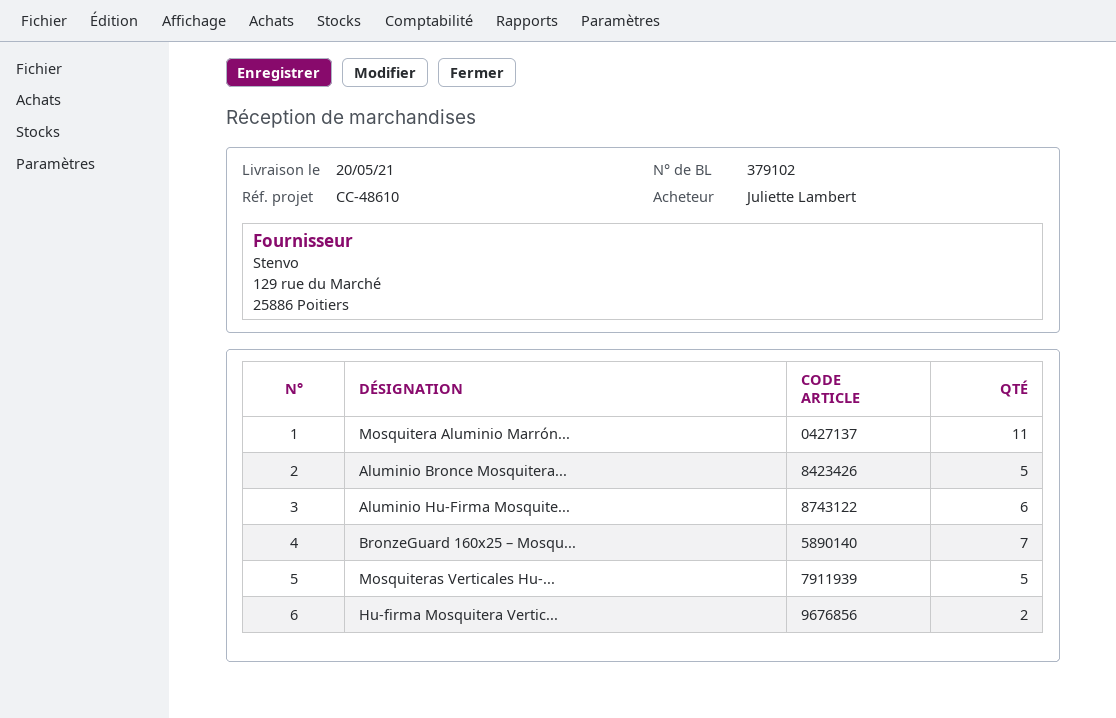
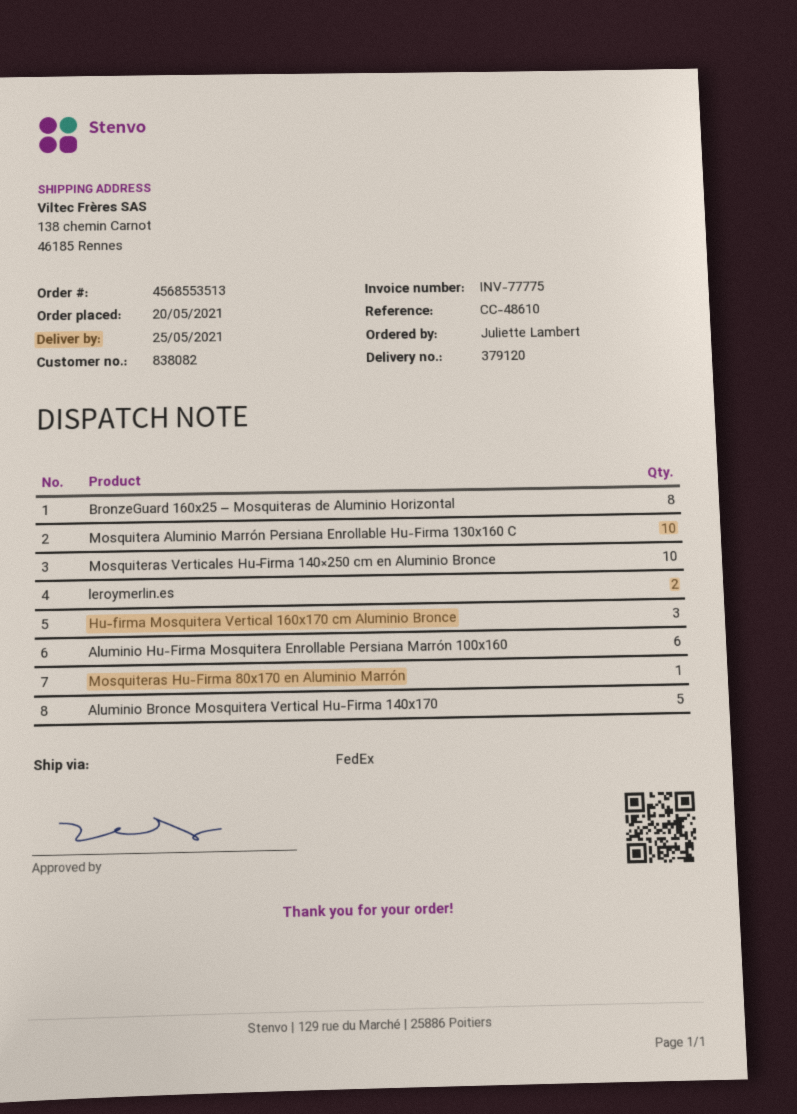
delivery note number: 379102 -> 379120
delivery date: 2021-05-20 -> 2021-05-25
Mosquitera Aluminio Marrón...: 11 -> 10
BronzeGuard 160x25 – Mosqu...: 7 -> 8
Mosquiteras Verticales Hu‑...: 5 -> 10
Hu-firma Mosquitera Vertic...: 2 -> 3
leroymerlin.es: none -> 2
Mosquiteras Hu-Firma 80x170 en Aluminio Marrón: none -> 1

